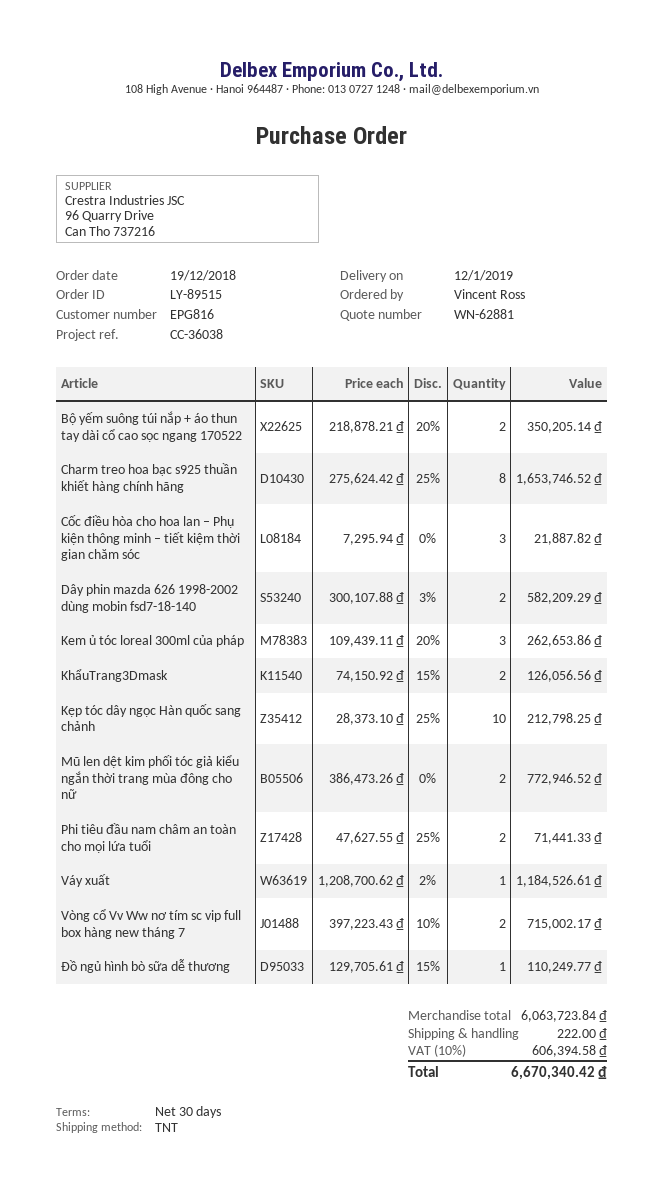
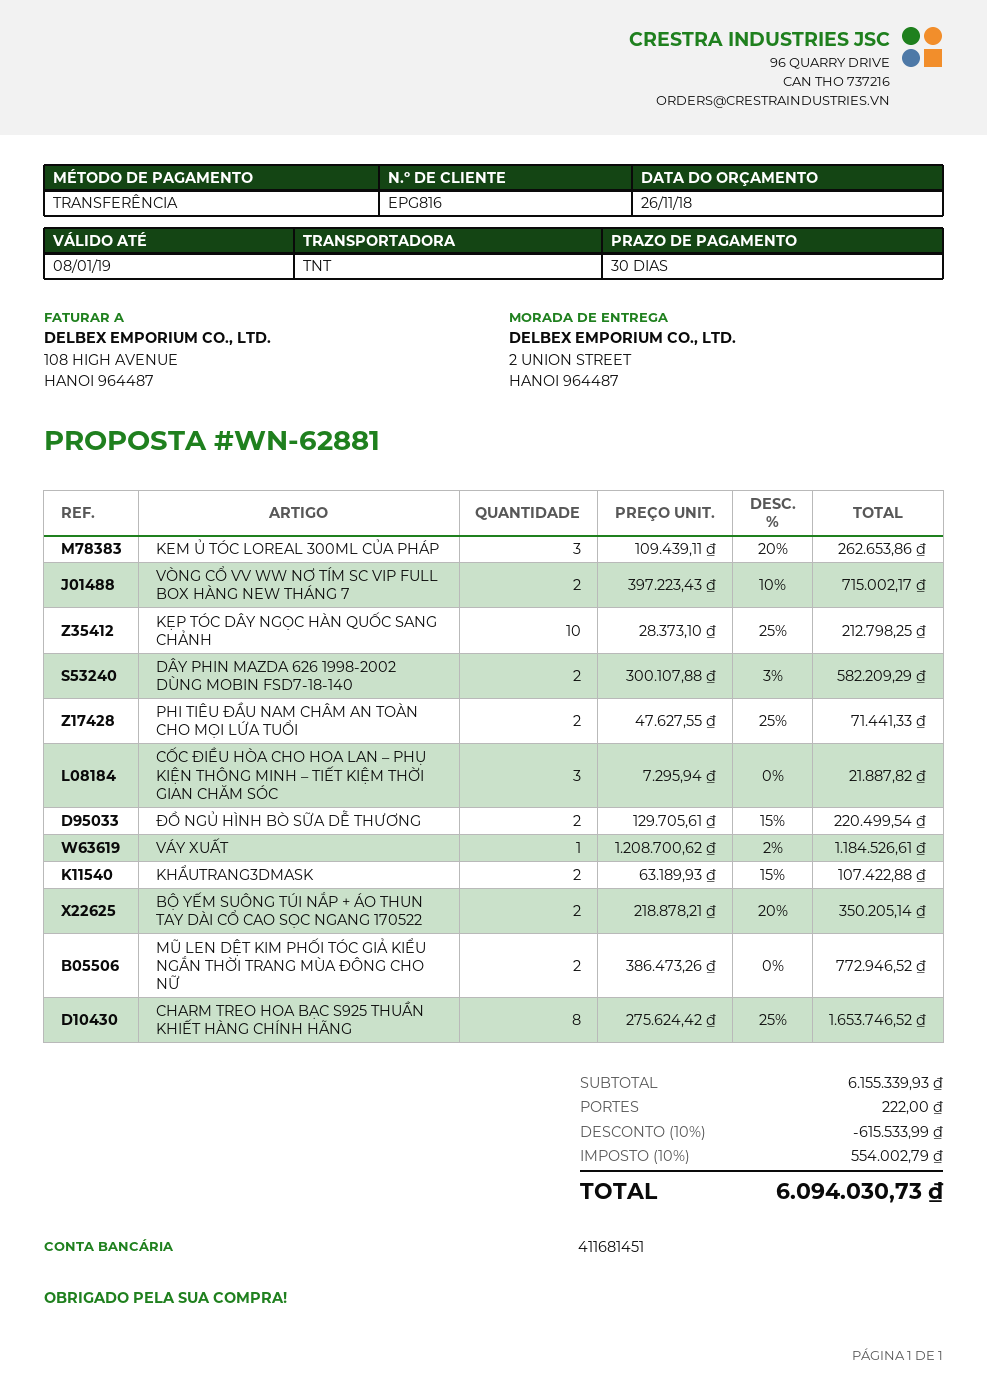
KhẩuTrang3Dmask: 2 x 74150.92 - 15% = 126056.56 -> 2 x 63189.93 - 15% = 107422.88
Đồ ngủ hình bò sữa dễ thương: 1 x 129705.61 - 15% = 110249.77 -> 2 x 129705.61 - 15% = 220499.54
subtotal: 6063723.84 -> 6155339.93
discount: none -> 10% = 615533.99
tax: 10% = 606394.58 -> 10% = 554002.79
total: 6670340.42 -> 6094030.73

